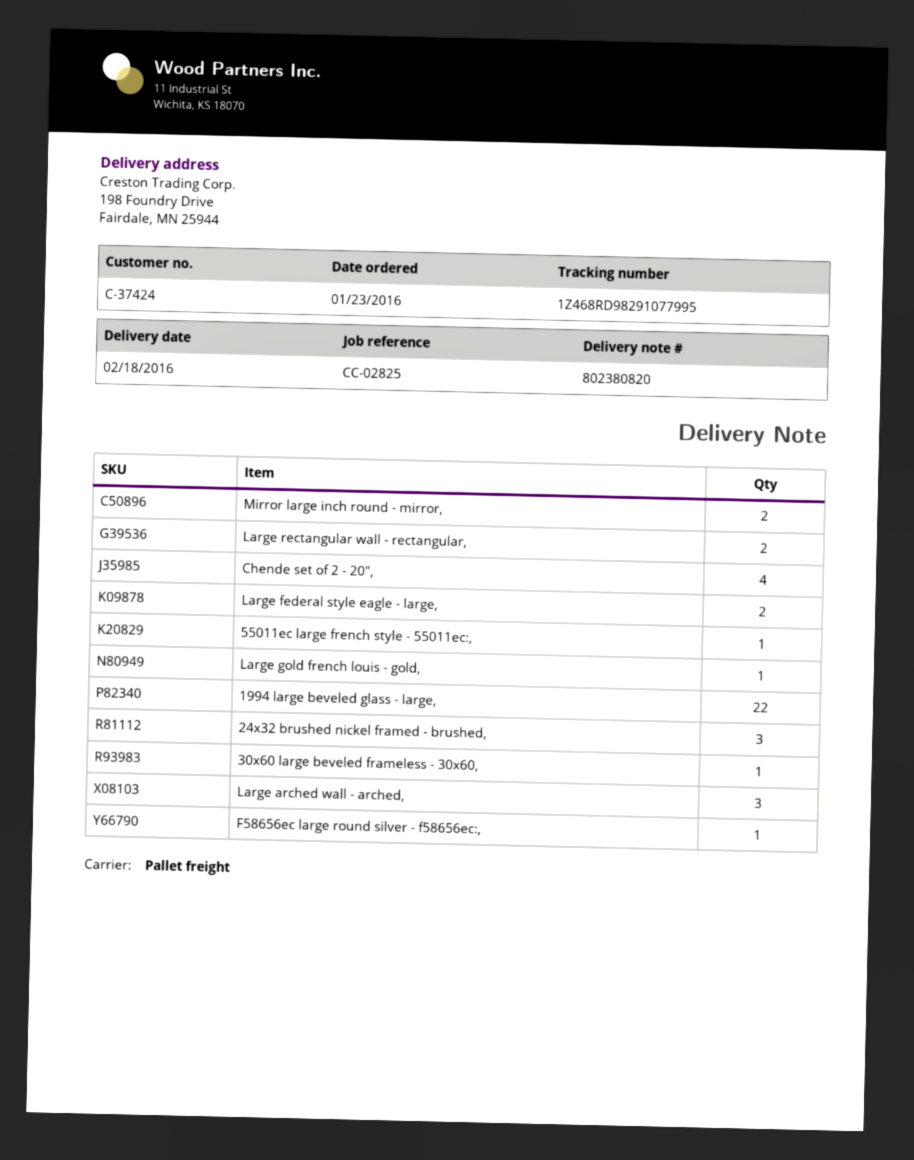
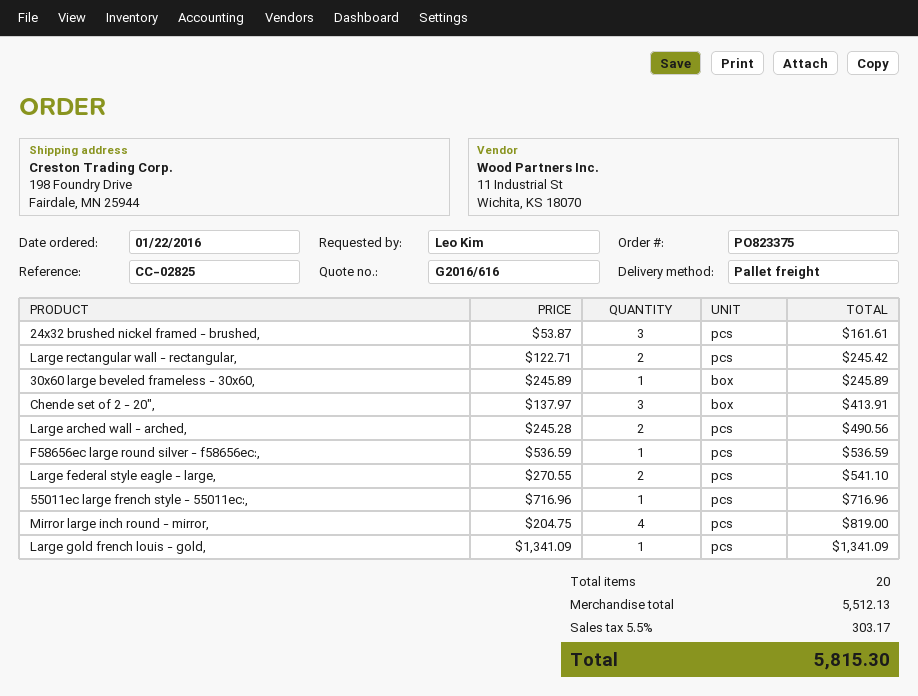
order date: 2016-01-23 -> 2016-01-22
Mirror large inch round - mirror,: 2 -> 4
Chende set of 2 - 20",: 4 -> 3
1994 large beveled glass - large,: 22 -> none
Large arched wall - arched,: 3 -> 2

